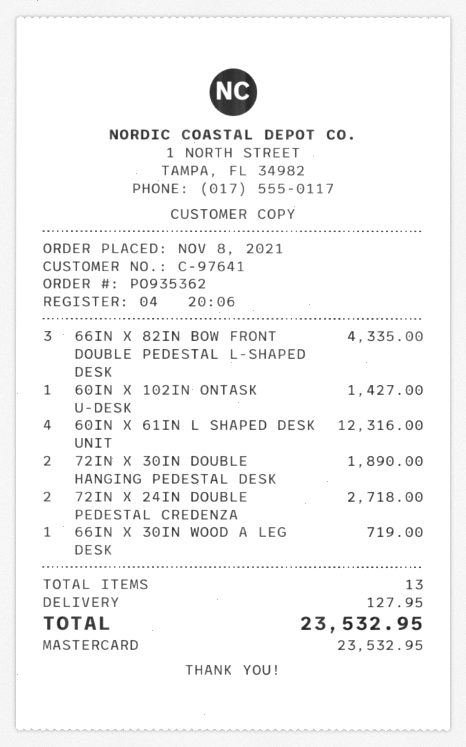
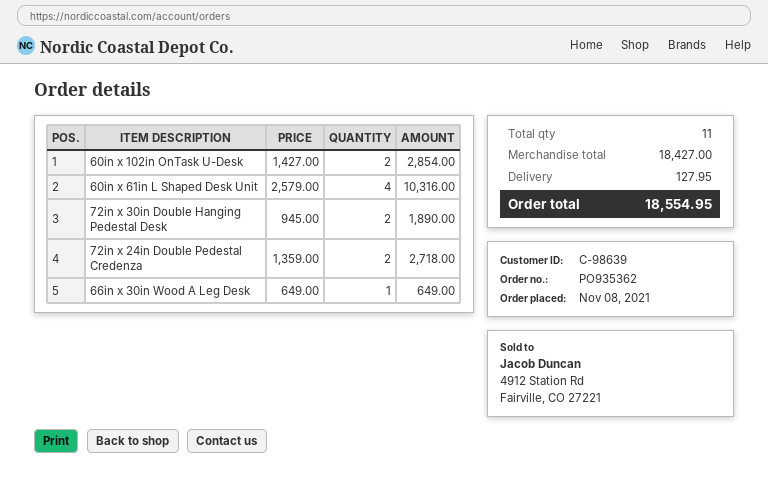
customer number: C-97641 -> C-98639
66IN X 82IN BOW FRONT DOUBLE PEDESTAL L-SHAPED DESK: 3 for 4335.00 -> none
60IN X 102IN ONTASK U-DESK: 1 for 1427.00 -> 2 for 2854.00
60IN X 61IN L SHAPED DESK UNIT: 4 for 12316.00 -> 4 for 10316.00
66IN X 30IN WOOD A LEG DESK: 1 for 719.00 -> 1 for 649.00
total quantity: 13 -> 11
total: 23532.95 -> 18554.95

